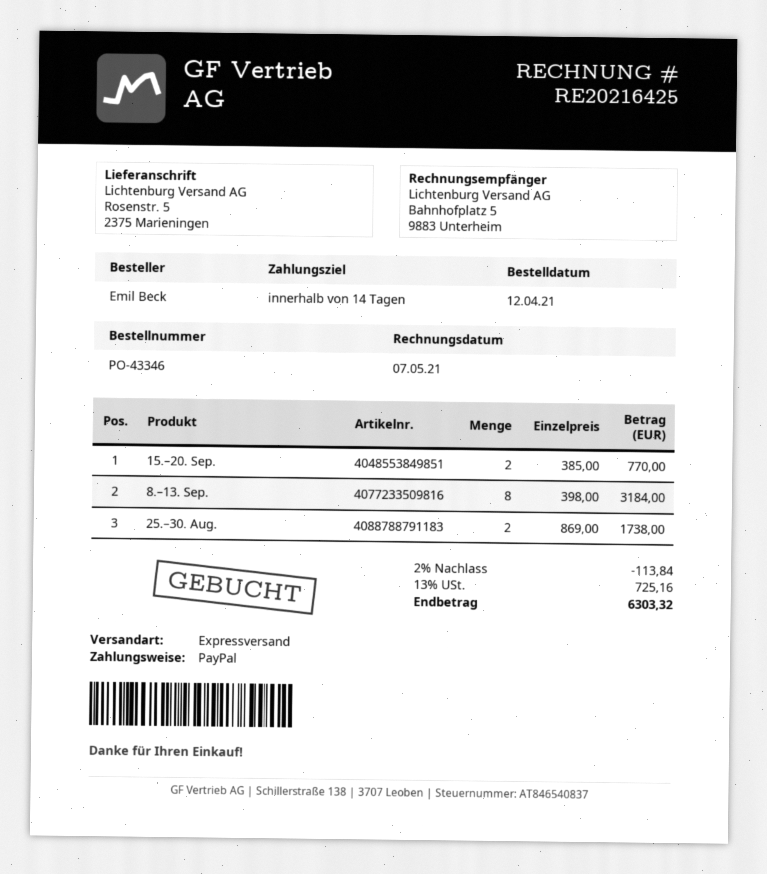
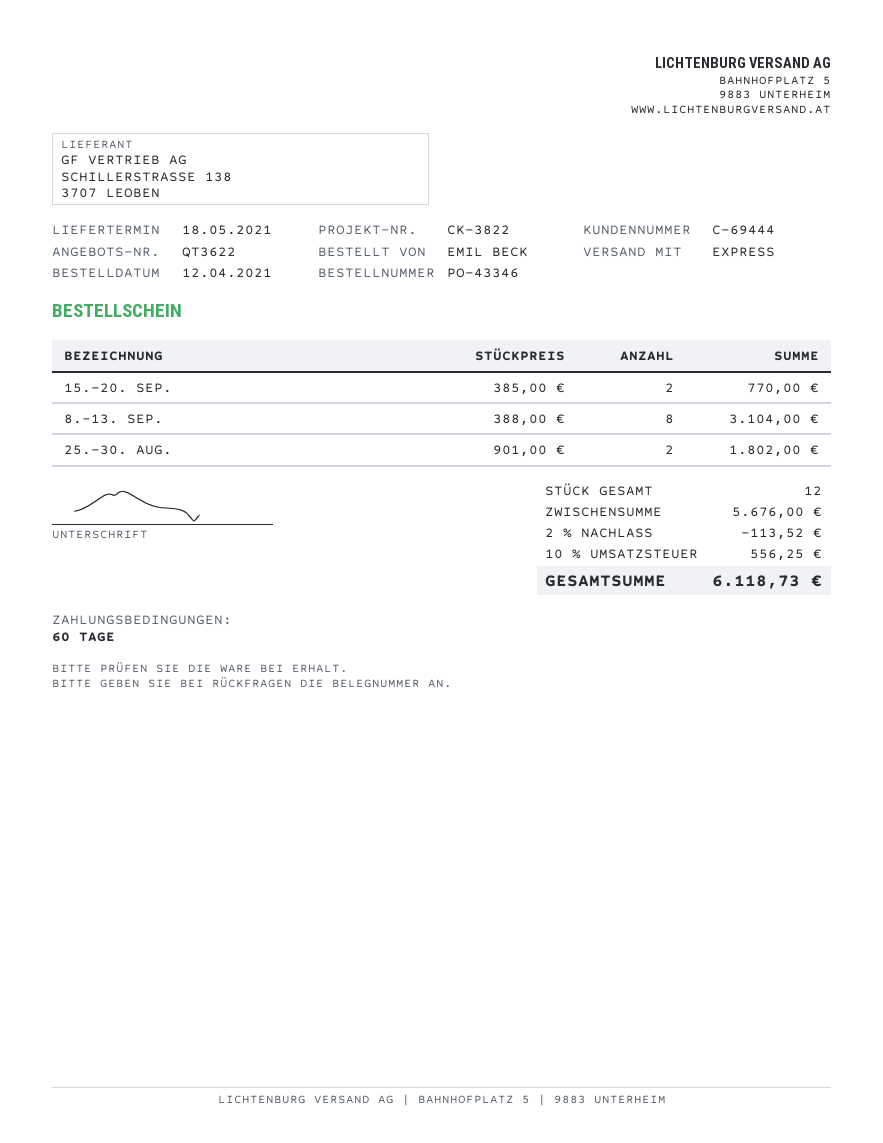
payment terms: 14 days -> 60 days
8.–13. Sep.: 8 x 398.00 = 3184.00 -> 8 x 388.00 = 3104.00
25.–30. Aug.: 2 x 869.00 = 1738.00 -> 2 x 901.00 = 1802.00
discount: 2% = 113.84 -> 2% = 113.52
tax: 13% = 725.16 -> 10% = 556.25
total: 6303.32 -> 6118.73

